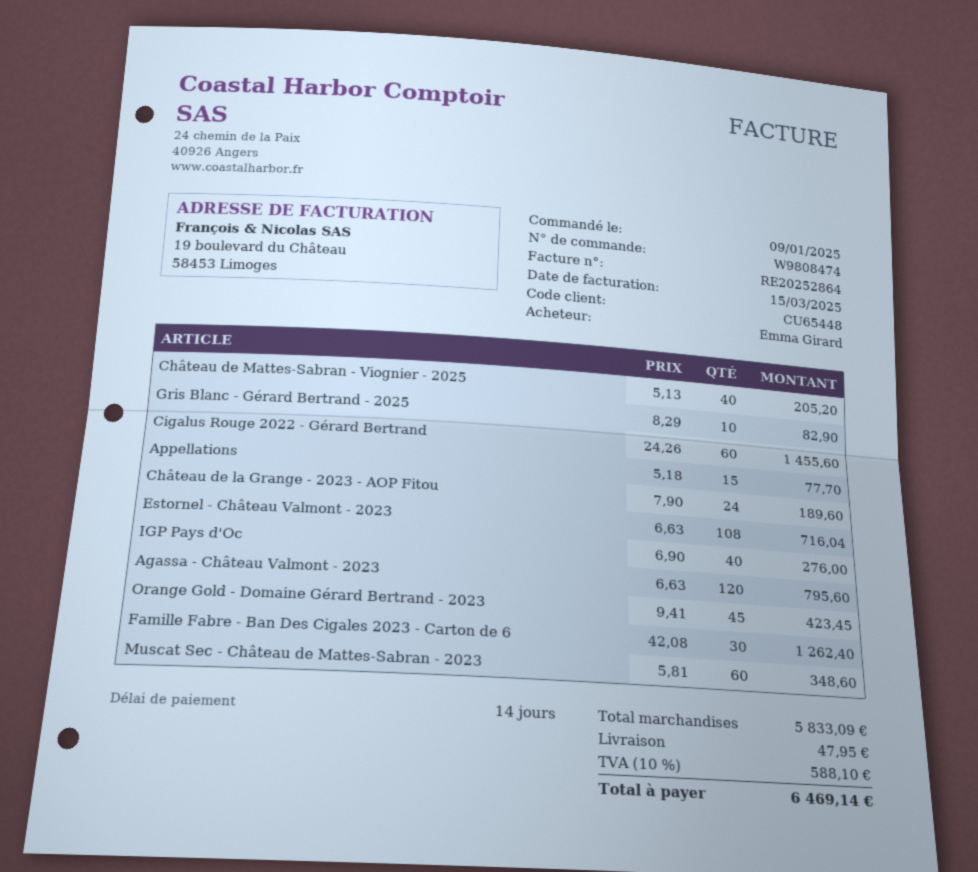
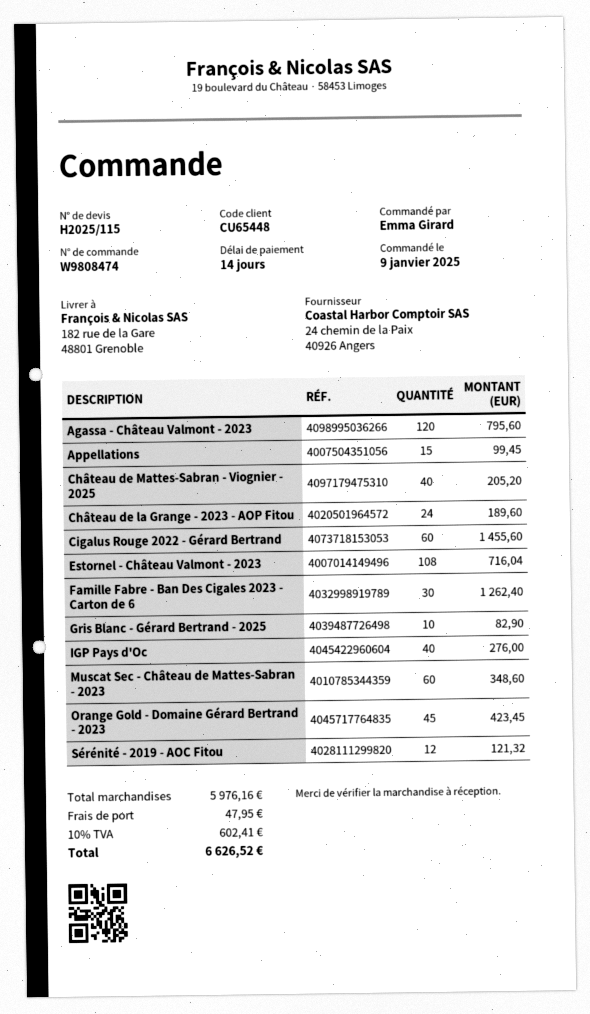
Appellations: 15 for 77.70 -> 15 for 99.45
Sérénité - 2019 - AOC Fitou: none -> 12 for 121.32
subtotal: 5833.09 -> 5976.16
tax: 10% = 588.10 -> 10% = 602.41
total: 6469.14 -> 6626.52

